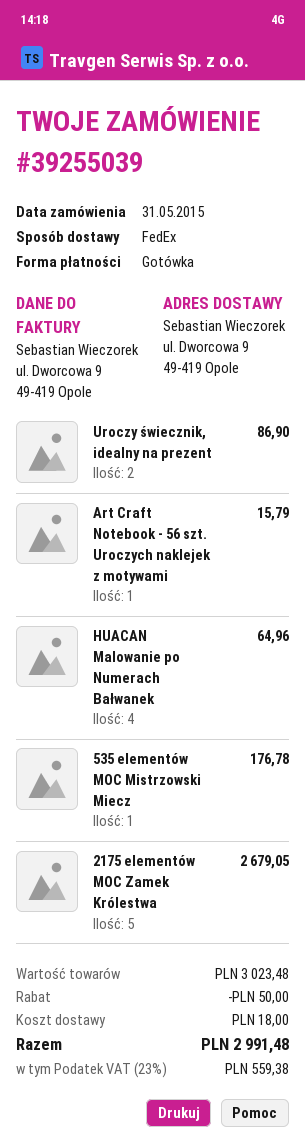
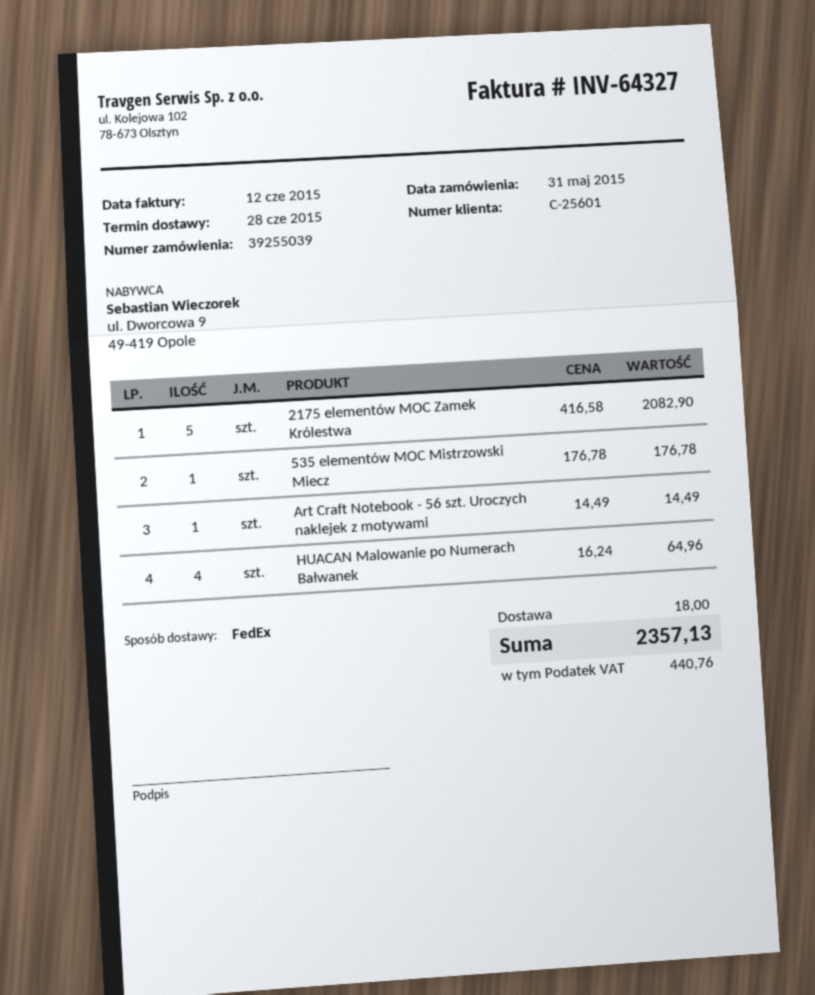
Uroczy świecznik, idealny na prezent: 2 for 86.90 -> none
Art Craft Notebook - 56 szt. Uroczych naklejek z motywami: 1 for 15.79 -> 1 for 14.49
2175 elementów MOC Zamek Królestwa: 5 for 2679.05 -> 5 for 2082.90
discount: 50.00 -> none
tax: 559.38 -> 440.76
total: 2991.48 -> 2357.13

